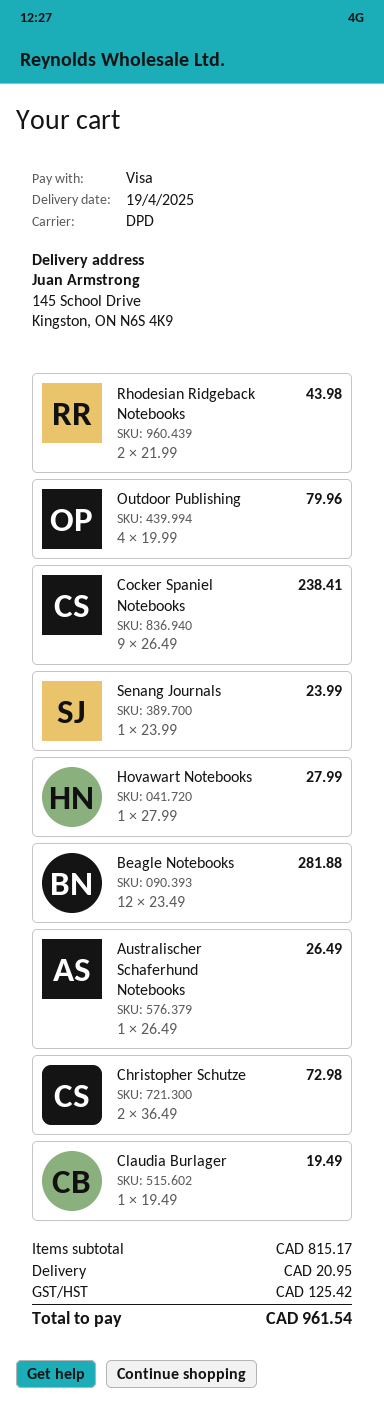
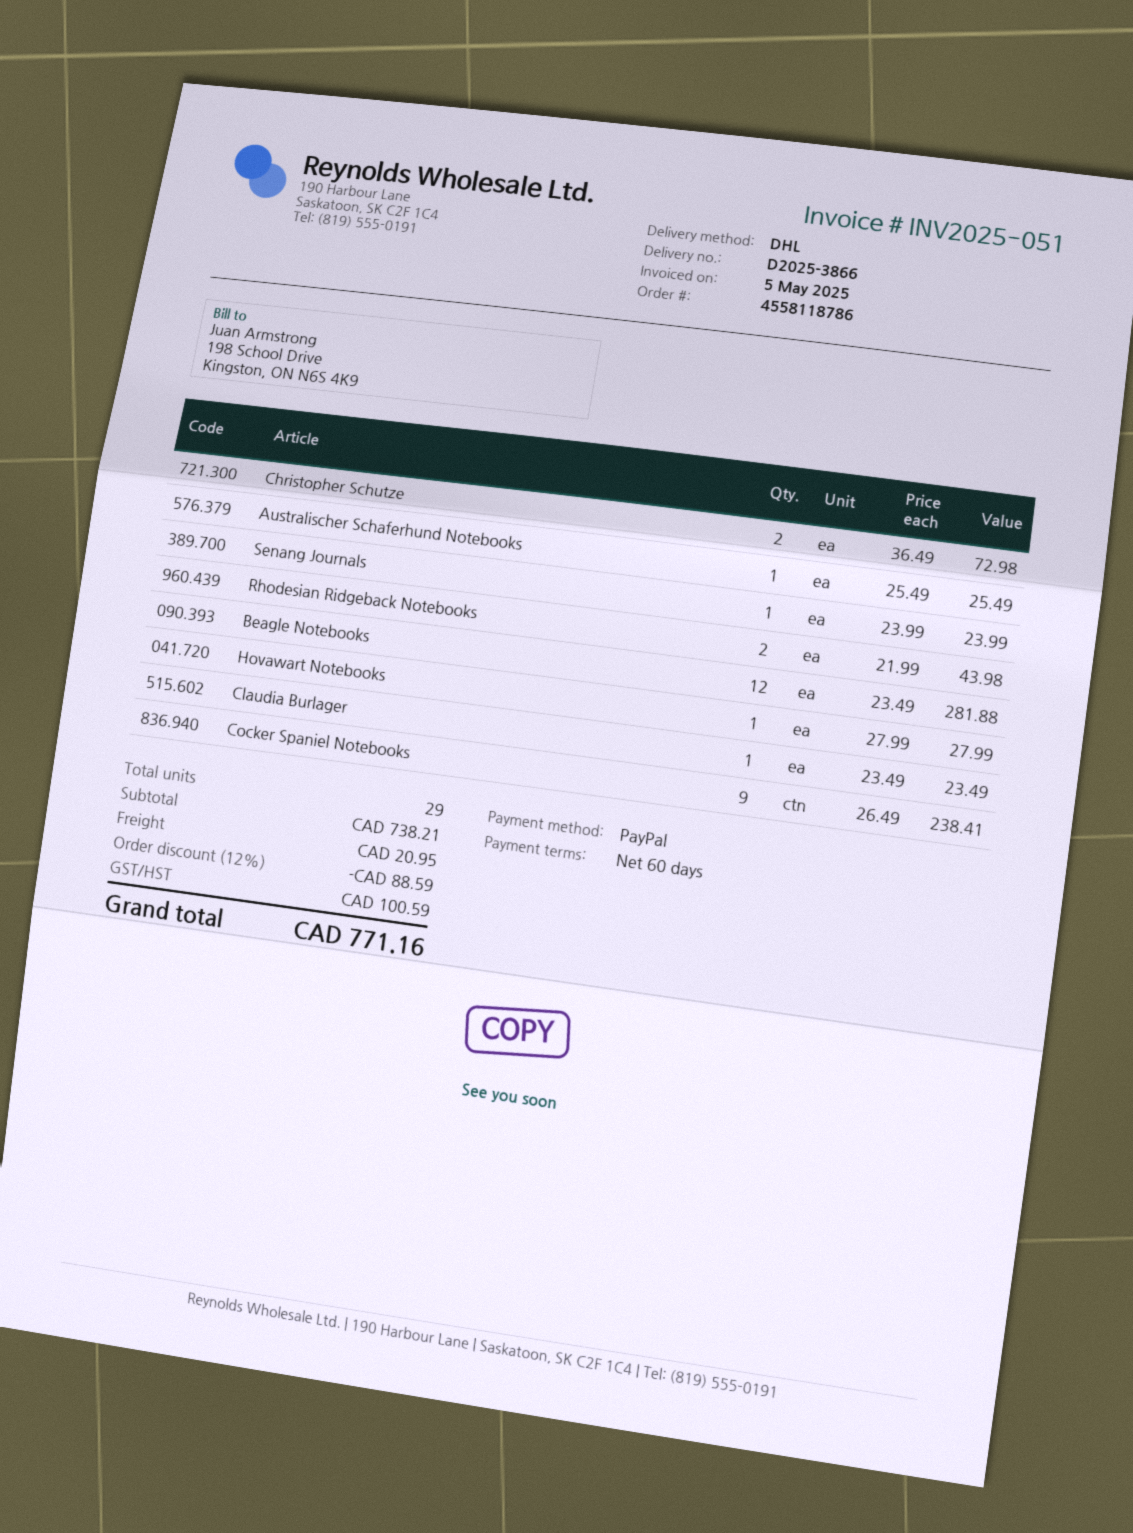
payment method: Visa -> PayPal
shipping method: DPD -> DHL
Outdoor Publishing: 4 x 19.99 = 79.96 -> none
Australischer Schaferhund Notebooks: 1 x 26.49 = 26.49 -> 1 x 25.49 = 25.49
Claudia Burlager: 1 x 19.49 = 19.49 -> 1 x 23.49 = 23.49
subtotal: 815.17 -> 738.21
discount: none -> 12% = 88.59
tax: 125.42 -> 100.59
total: 961.54 -> 771.16

